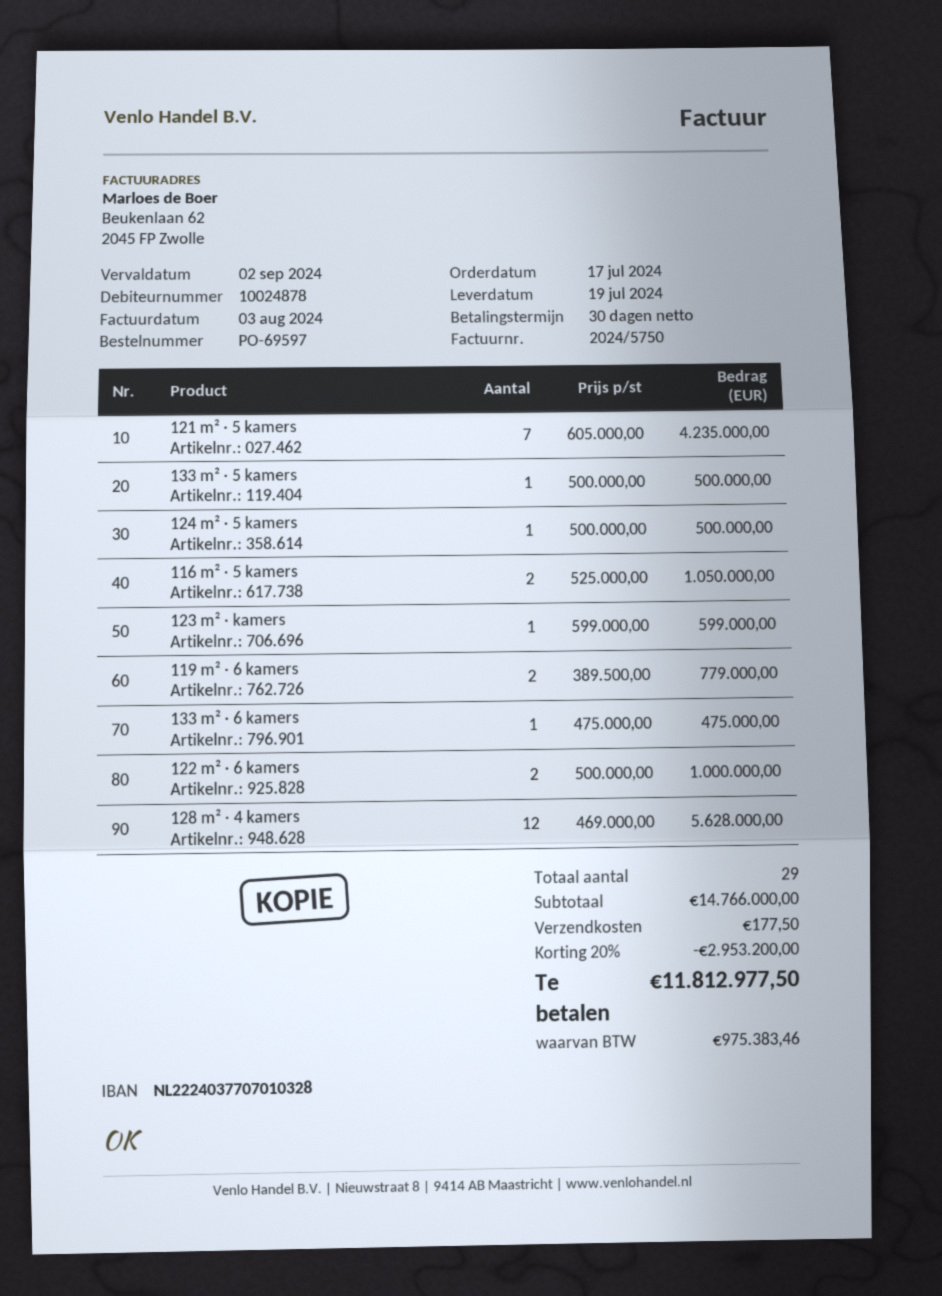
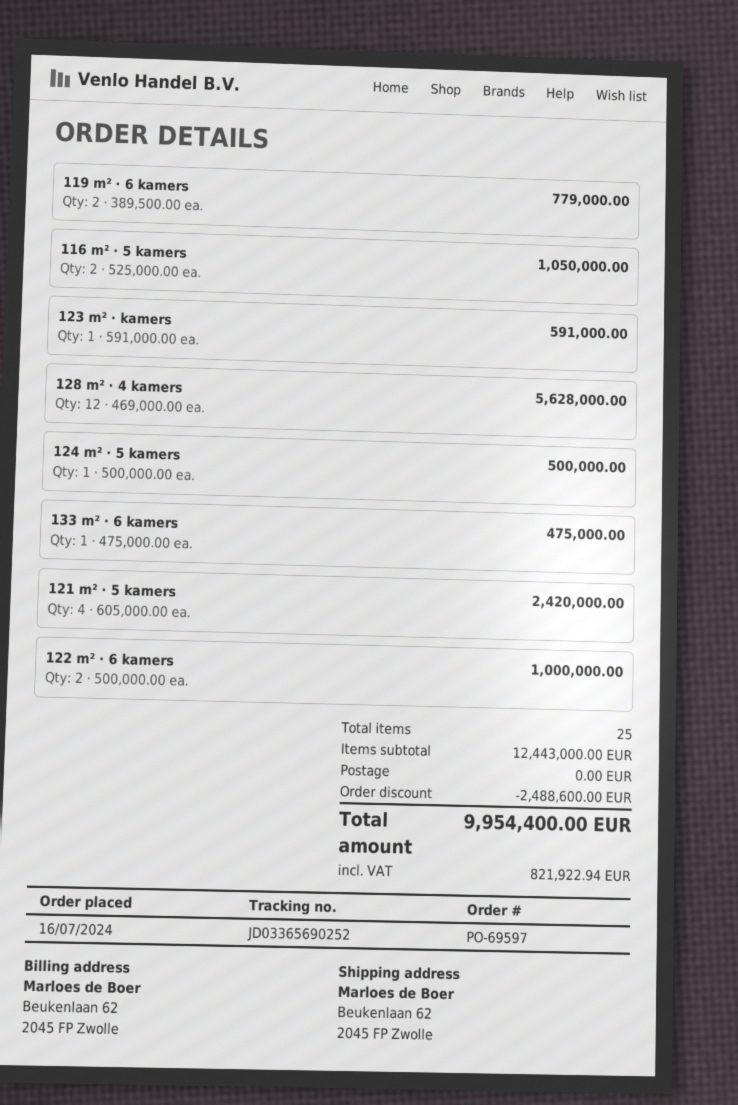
order date: 2024-07-17 -> 2024-07-16
121 m² · 5 kamers: 7 x 605000.00 = 4235000.00 -> 4 x 605000.00 = 2420000.00
133 m² · 5 kamers: 1 x 500000.00 = 500000.00 -> none
123 m² · kamers: 1 x 599000.00 = 599000.00 -> 1 x 591000.00 = 591000.00
total quantity: 29 -> 25
subtotal: 14766000.00 -> 12443000.00
discount: 2953200.00 -> 2488600.00
shipping: 177.50 -> 0.00
tax: 975383.46 -> 821922.94
total: 11812977.50 -> 9954400.00

